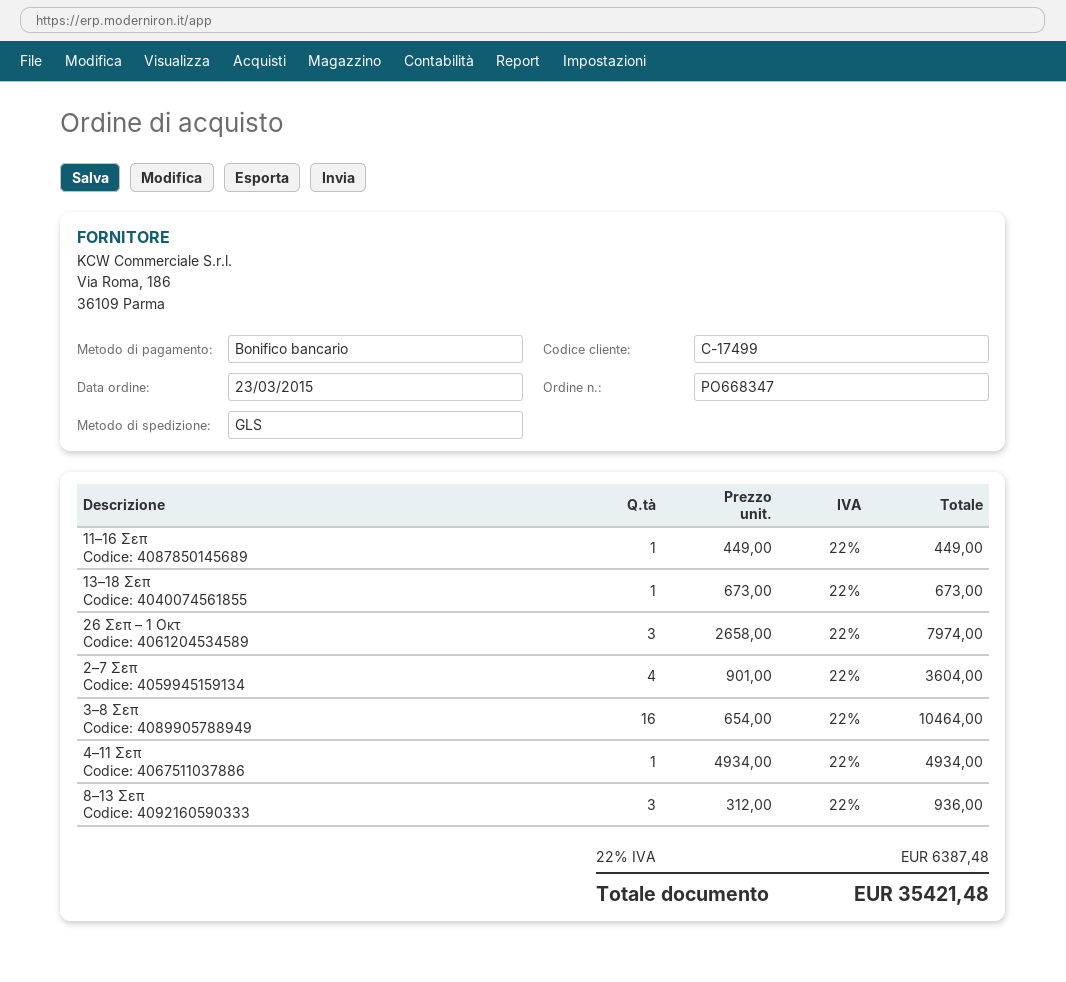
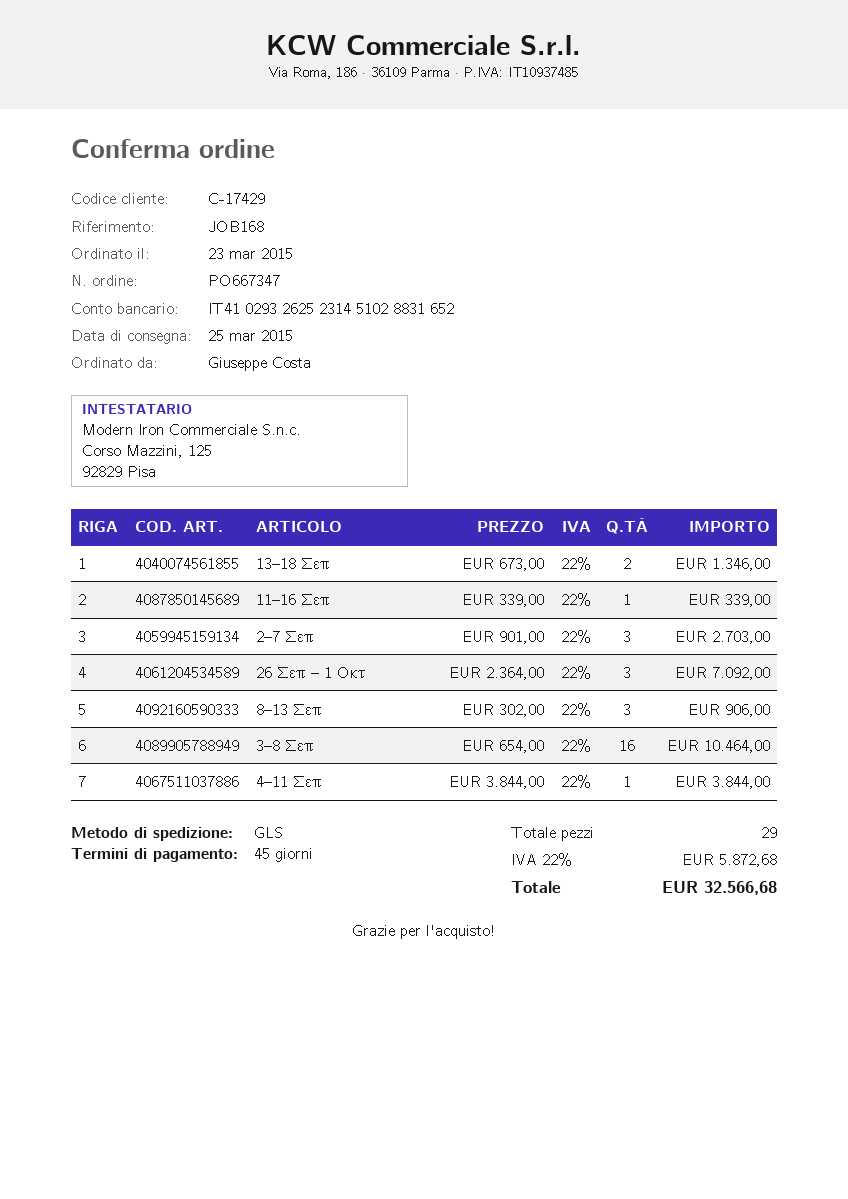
order number: PO668347 -> PO667347
customer number: C-17499 -> C-17429
11–16 Σεπ: 1 x 449.00 = 449.00 -> 1 x 339.00 = 339.00
13–18 Σεπ: 1 x 673.00 = 673.00 -> 2 x 673.00 = 1346.00
26 Σεπ – 1 Οκτ: 3 x 2658.00 = 7974.00 -> 3 x 2364.00 = 7092.00
2–7 Σεπ: 4 x 901.00 = 3604.00 -> 3 x 901.00 = 2703.00
4–11 Σεπ: 1 x 4934.00 = 4934.00 -> 1 x 3844.00 = 3844.00
8–13 Σεπ: 3 x 312.00 = 936.00 -> 3 x 302.00 = 906.00
tax: 22% = 6387.48 -> 22% = 5872.68
total: 35421.48 -> 32566.68

